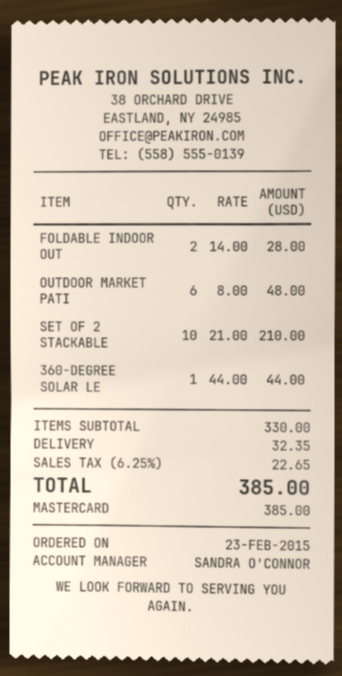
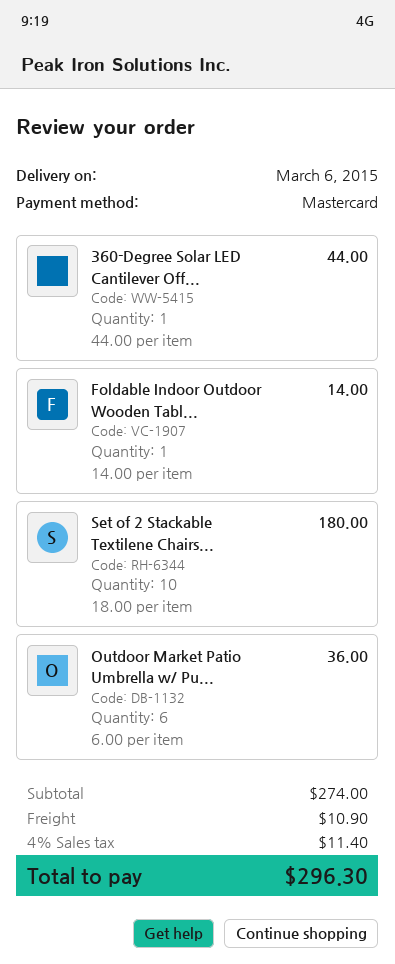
FOLDABLE INDOOR OUT: 2 x 14.00 = 28.00 -> 1 x 14.00 = 14.00
OUTDOOR MARKET PATI: 6 x 8.00 = 48.00 -> 6 x 6.00 = 36.00
SET OF 2 STACKABLE: 10 x 21.00 = 210.00 -> 10 x 18.00 = 180.00
subtotal: 330.00 -> 274.00
shipping: 32.35 -> 10.90
tax: 6.25% = 22.65 -> 4% = 11.40
total: 385.00 -> 296.30

